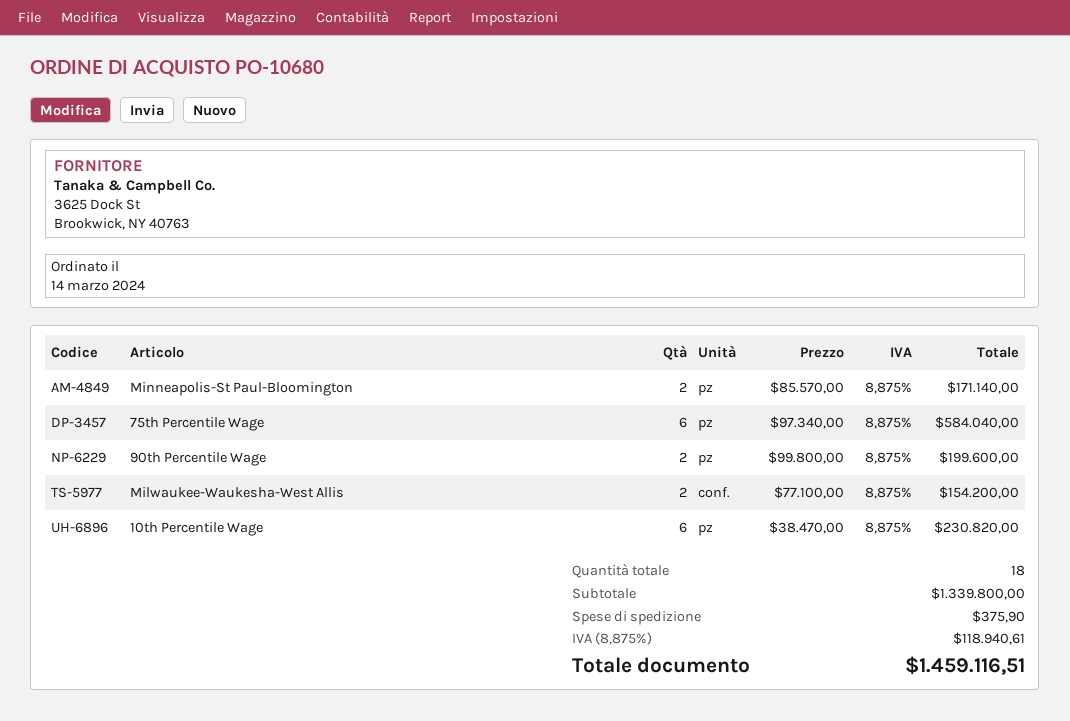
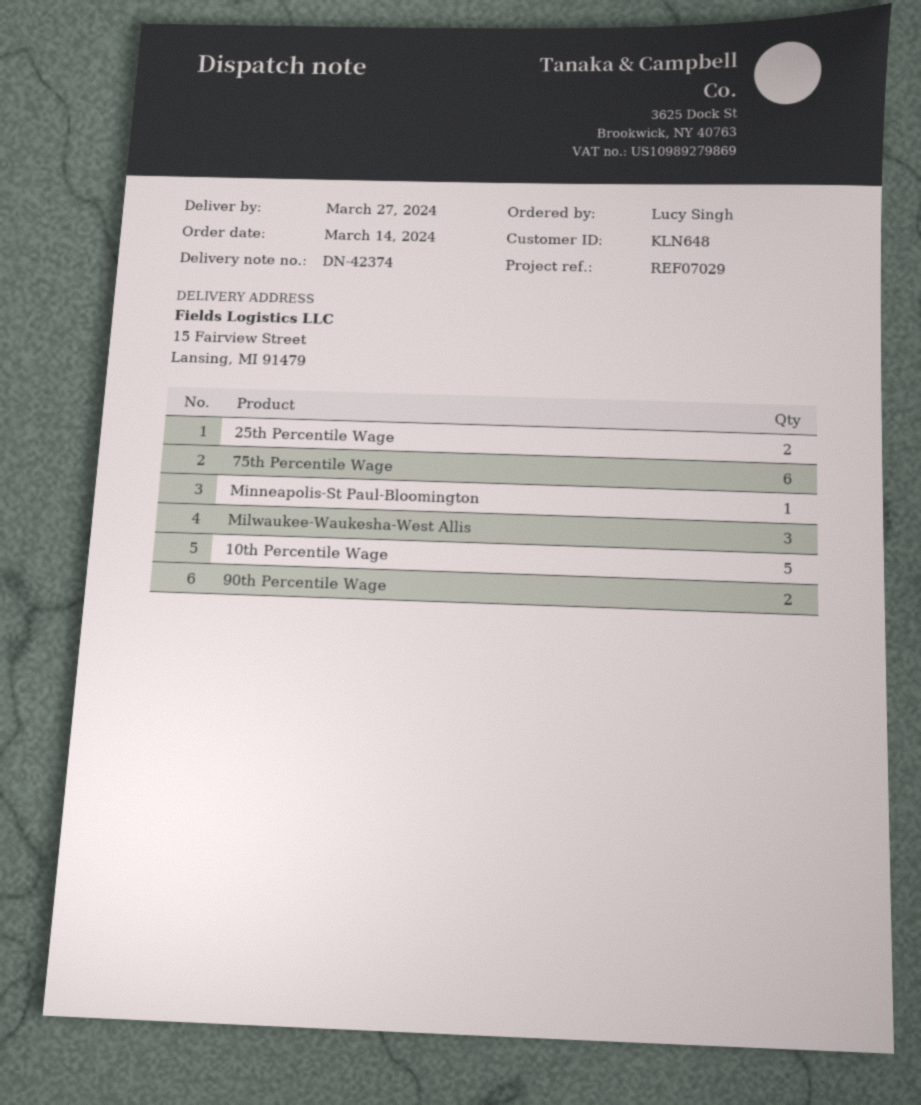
Minneapolis-St Paul-Bloomington: 2 -> 1
Milwaukee-Waukesha-West Allis: 2 -> 3
10th Percentile Wage: 6 -> 5
25th Percentile Wage: none -> 2

